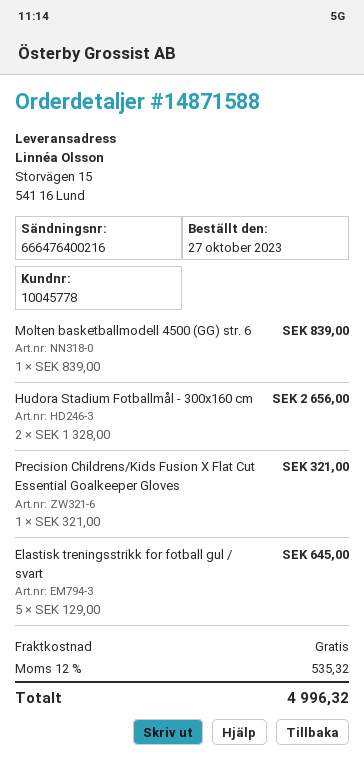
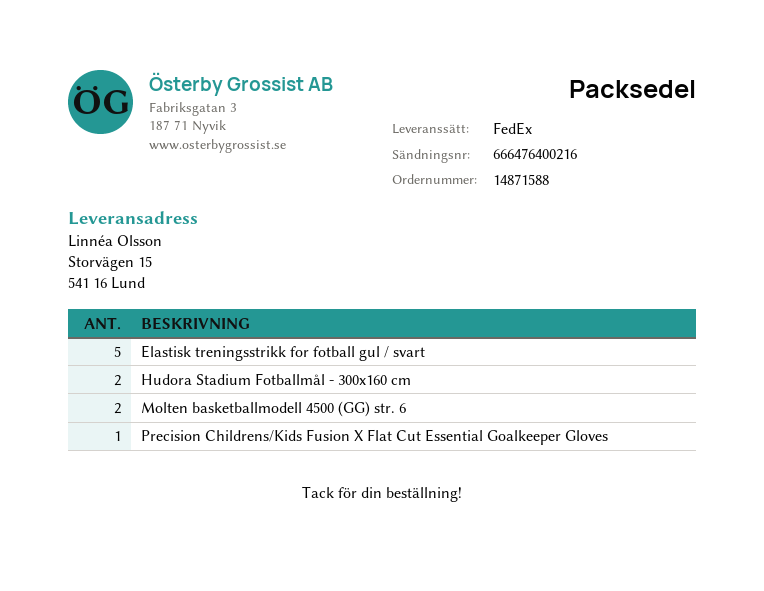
Molten basketballmodell 4500 (GG) str. 6: 1 -> 2

